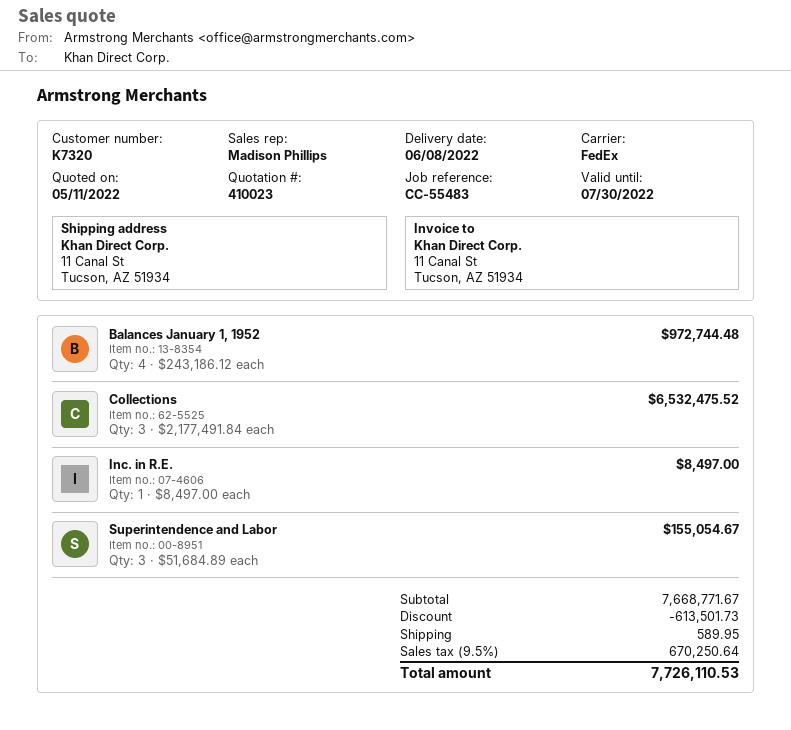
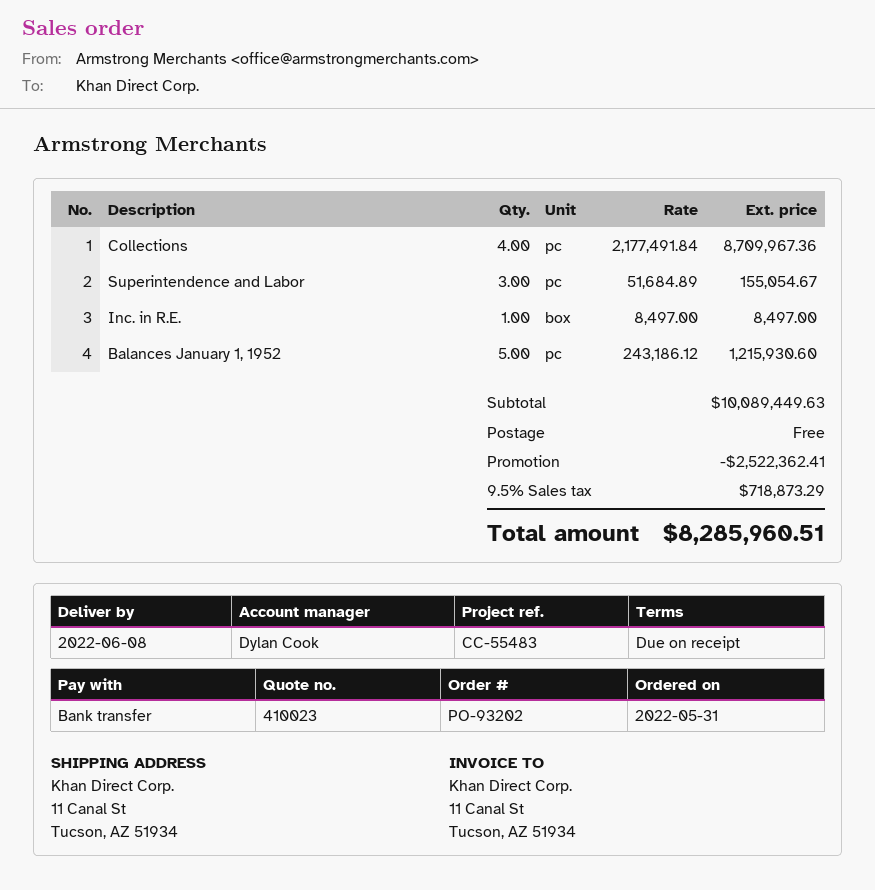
sales rep: Madison Phillips -> Dylan Cook
Balances January 1, 1952: 4 x 243186.12 = 972744.48 -> 5 x 243186.12 = 1215930.60
Collections: 3 x 2177491.84 = 6532475.52 -> 4 x 2177491.84 = 8709967.36
subtotal: 7668771.67 -> 10089449.63
discount: 613501.73 -> 2522362.41
shipping: 589.95 -> 0.00
tax: 9.5% = 670250.64 -> 9.5% = 718873.29
total: 7726110.53 -> 8285960.51

